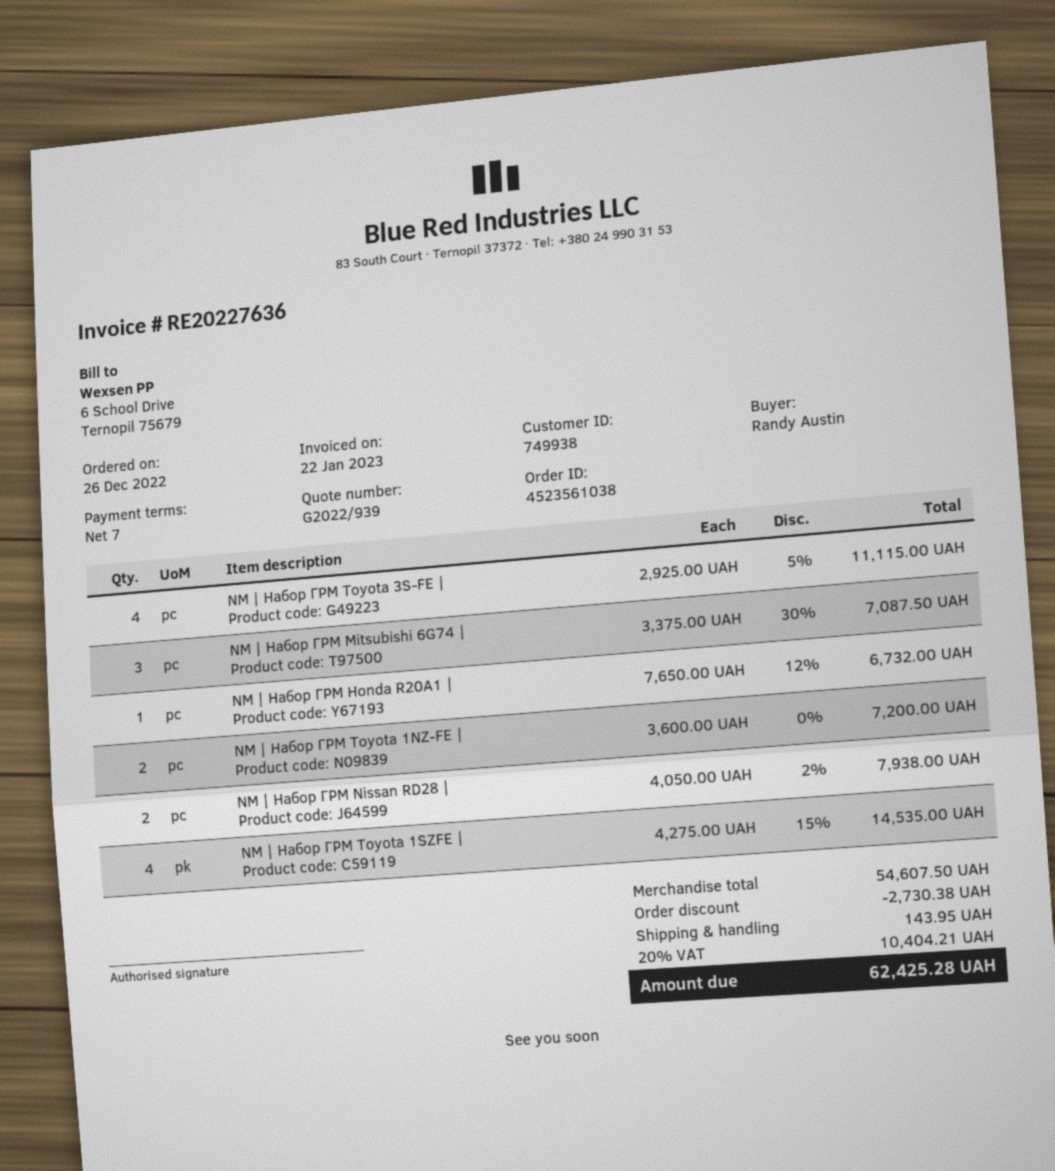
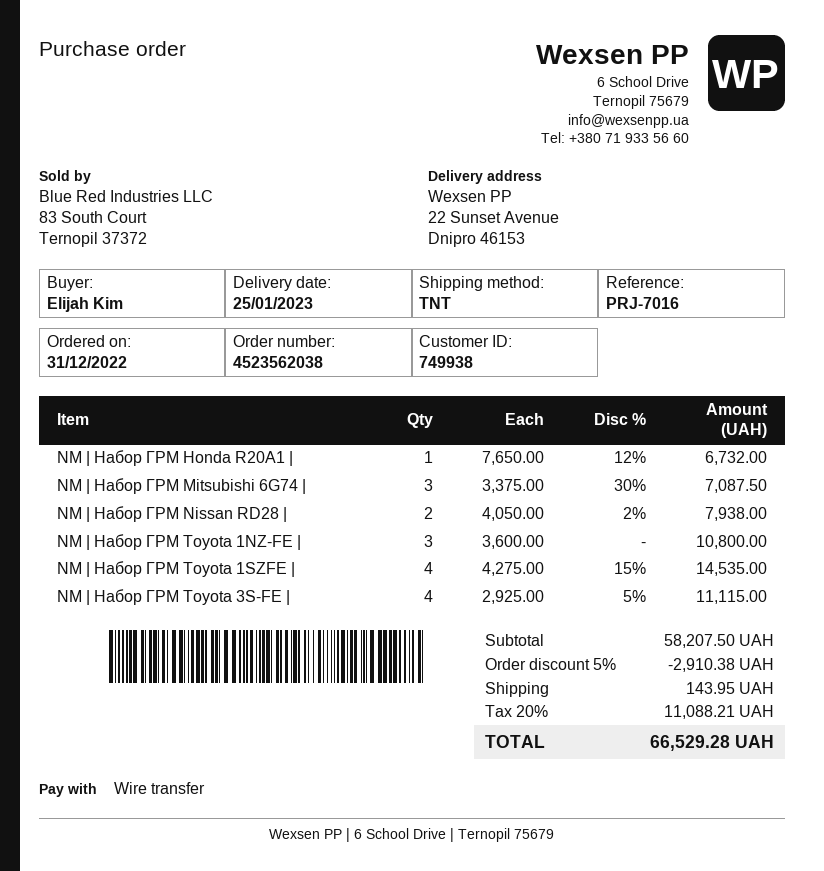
order number: 4523561038 -> 4523562038
order date: 2022-12-26 -> 2022-12-31
ordered by: Randy Austin -> Elijah Kim
NM | Набор ГРМ Toyota 1NZ-FE |: 2 x 3600.00 = 7200.00 -> 3 x 3600.00 = 10800.00
subtotal: 54607.50 -> 58207.50
discount: 2730.38 -> 2910.38
tax: 20% = 10404.21 -> 20% = 11088.21
total: 62425.28 -> 66529.28

